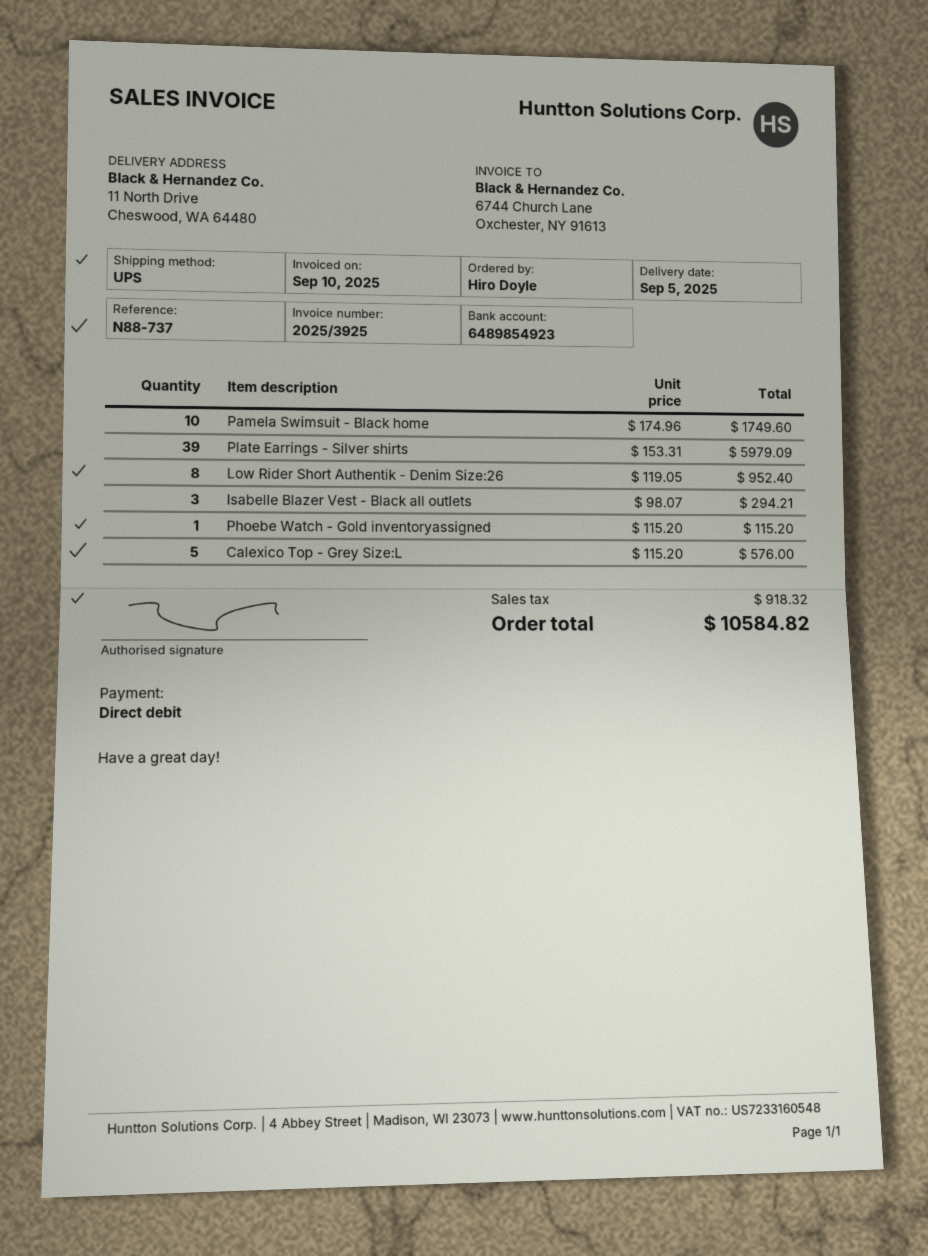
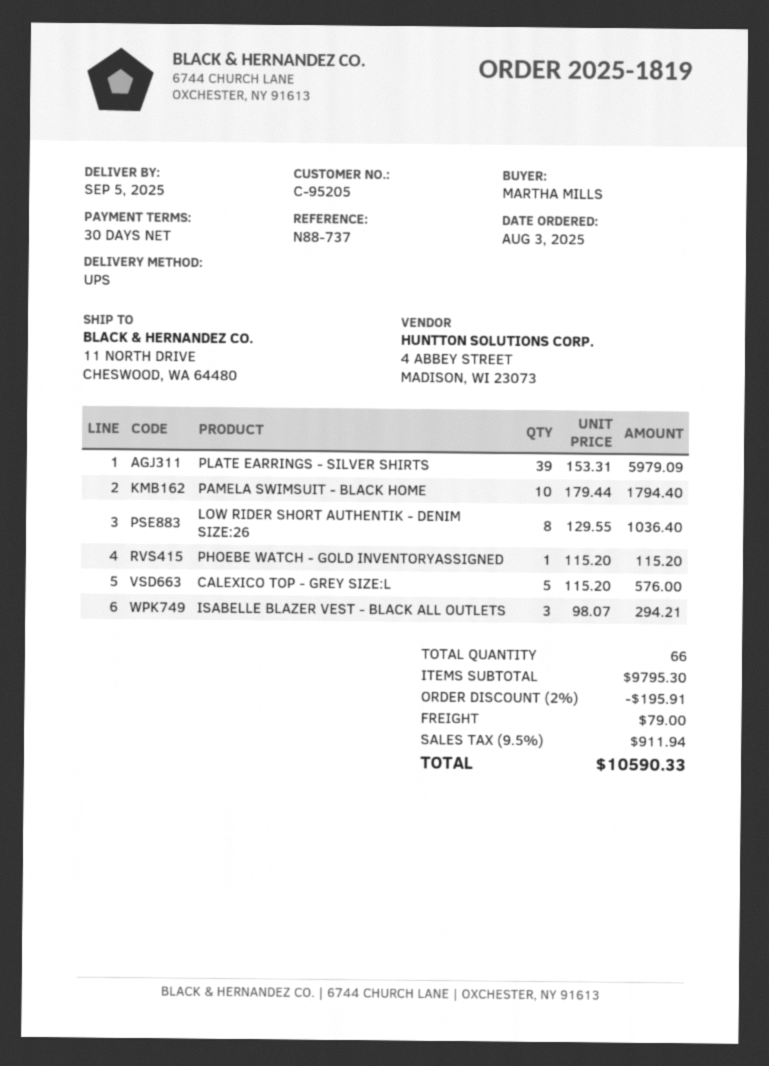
ordered by: Hiro Doyle -> MARTHA MILLS
Pamela Swimsuit - Black home: 10 x 174.96 = 1749.60 -> 10 x 179.44 = 1794.40
Low Rider Short Authentik - Denim Size:26: 8 x 119.05 = 952.40 -> 8 x 129.55 = 1036.40
discount: none -> 2% = 195.91
shipping: none -> 79.00
tax: 918.32 -> 911.94
total: 10584.82 -> 10590.33

